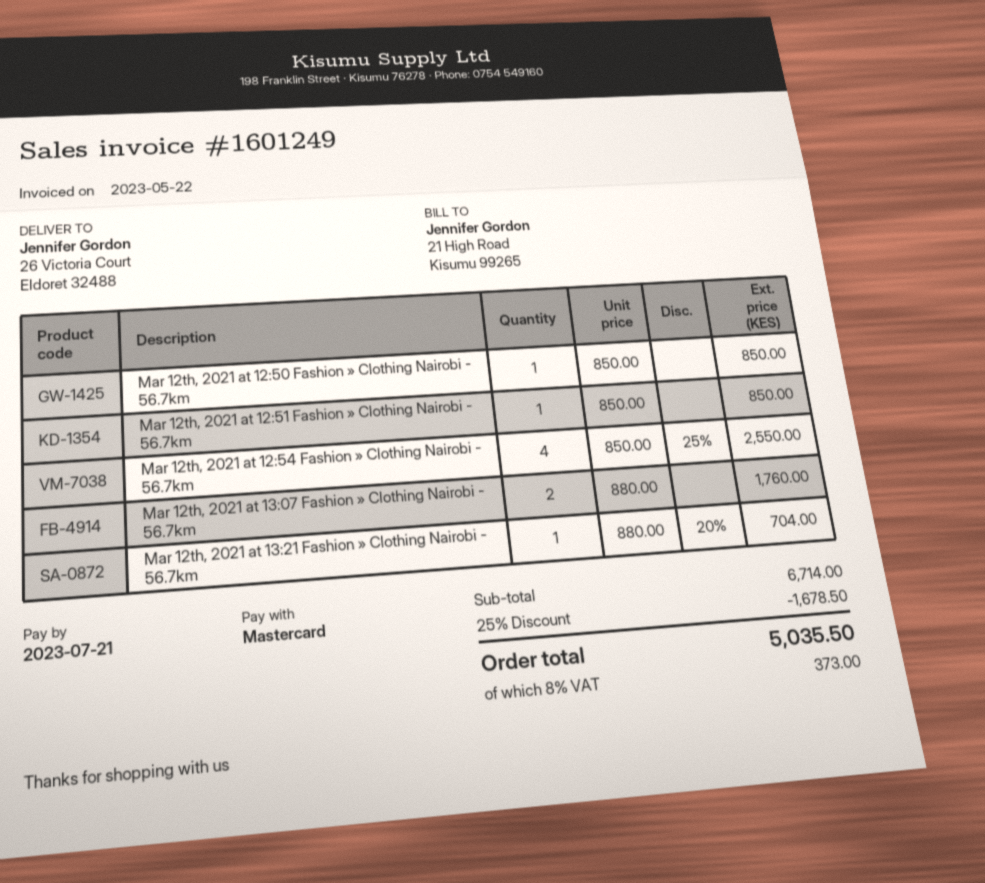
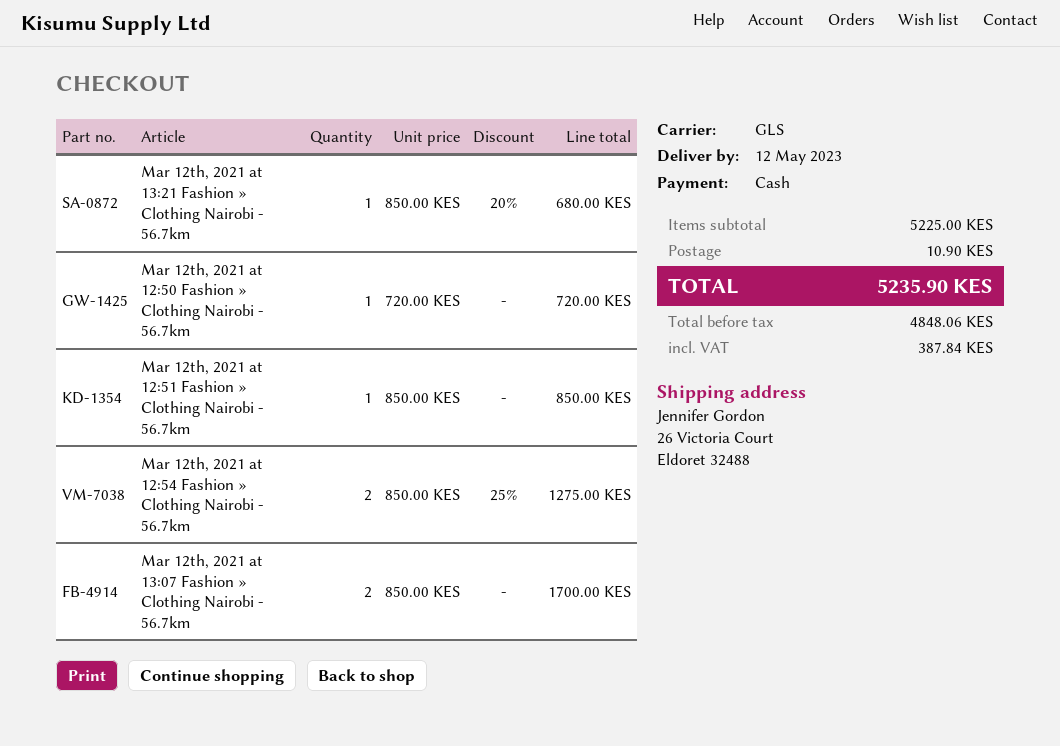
payment method: Mastercard -> cash
Mar 12th, 2021 at 12:50 Fashion » Clothing Nairobi - 56.7km: 1 x 850.00 = 850.00 -> 1 x 720.00 = 720.00
Mar 12th, 2021 at 12:54 Fashion » Clothing Nairobi - 56.7km: 4 x 850.00 - 25% = 2550.00 -> 2 x 850.00 - 25% = 1275.00
Mar 12th, 2021 at 13:07 Fashion » Clothing Nairobi - 56.7km: 2 x 880.00 = 1760.00 -> 2 x 850.00 = 1700.00
Mar 12th, 2021 at 13:21 Fashion » Clothing Nairobi - 56.7km: 1 x 880.00 - 20% = 704.00 -> 1 x 850.00 - 20% = 680.00
subtotal: 6714.00 -> 5225.00
discount: 25% = 1678.50 -> none
shipping: none -> 10.90
tax: 373.00 -> 387.84
total: 5035.50 -> 5235.90

